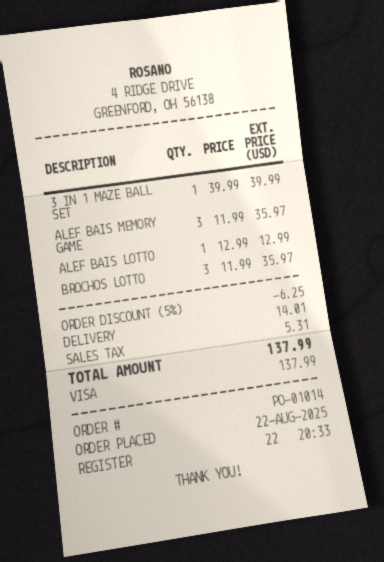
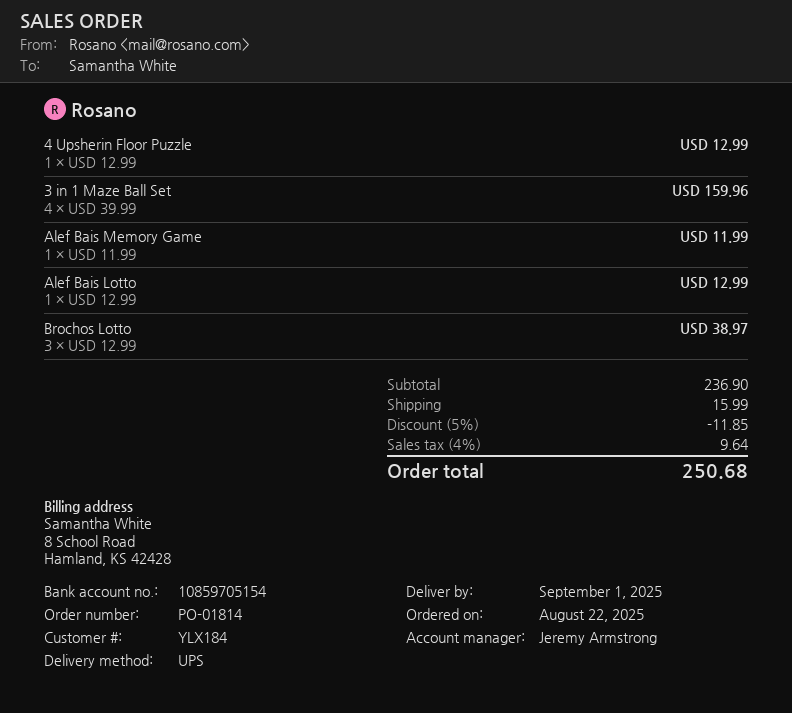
order number: PO-01014 -> PO-01814
3 IN 1 MAZE BALL SET: 1 x 39.99 = 39.99 -> 4 x 39.99 = 159.96
ALEF BAIS MEMORY GAME: 3 x 11.99 = 35.97 -> 1 x 11.99 = 11.99
BROCHOS LOTTO: 3 x 11.99 = 35.97 -> 3 x 12.99 = 38.97
4 Upsherin Floor Puzzle: none -> 1 x 12.99 = 12.99
discount: 5% = 6.25 -> 5% = 11.85
shipping: 14.01 -> 15.99
tax: 5.31 -> 9.64
total: 137.99 -> 250.68

